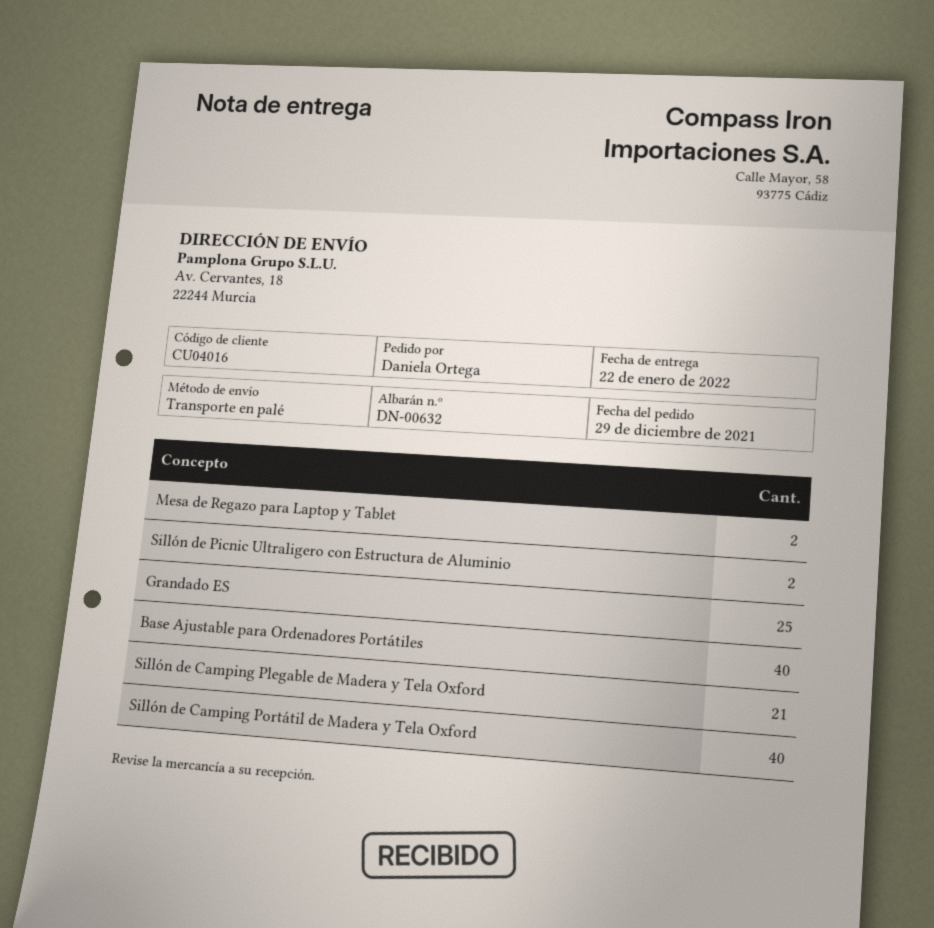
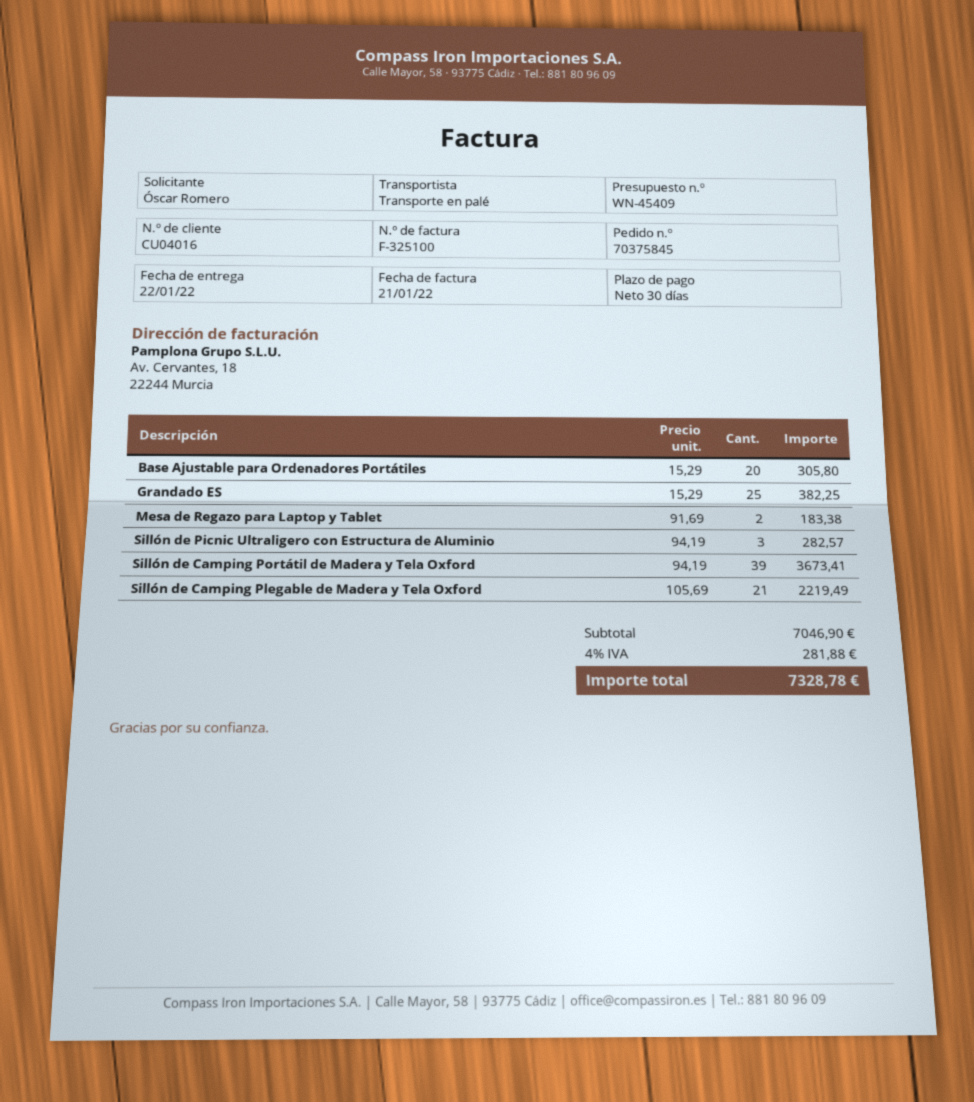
ordered by: Daniela Ortega -> Óscar Romero
Sillón de Picnic Ultraligero con Estructura de Aluminio: 2 -> 3
Base Ajustable para Ordenadores Portátiles: 40 -> 20
Sillón de Camping Portátil de Madera y Tela Oxford: 40 -> 39

